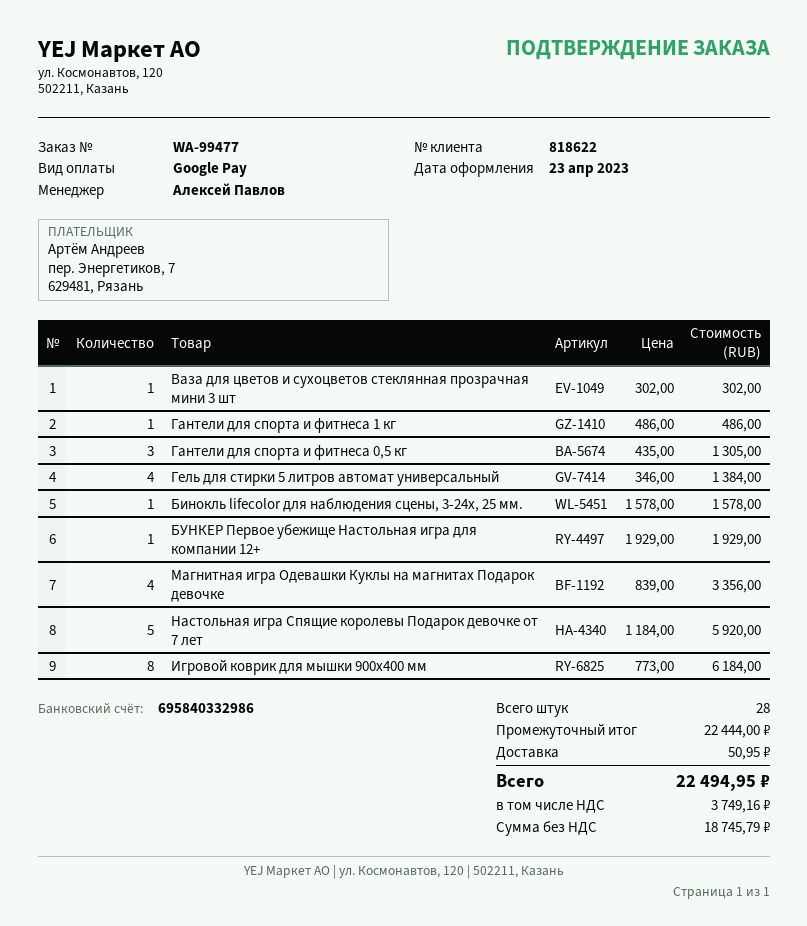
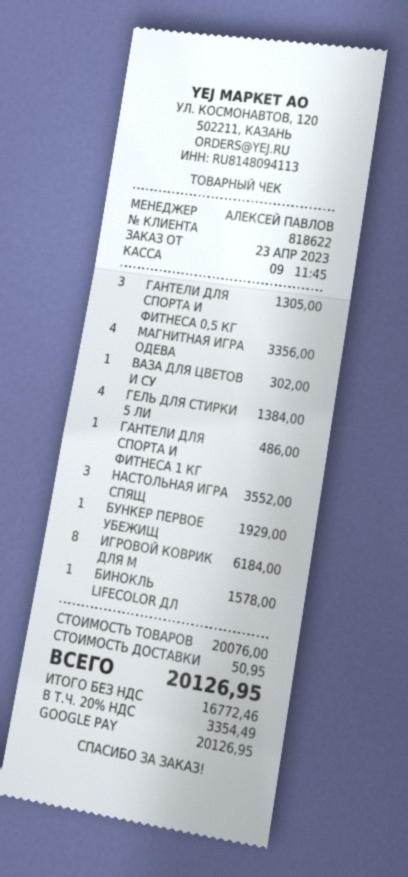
Настольная игра Спящие королевы Подарок девочке от 7 лет: 5 for 5920.00 -> 3 for 3552.00
subtotal: 22444.00 -> 20076.00
net: 18745.79 -> 16772.46
tax: 3749.16 -> 3354.49
total: 22494.95 -> 20126.95

